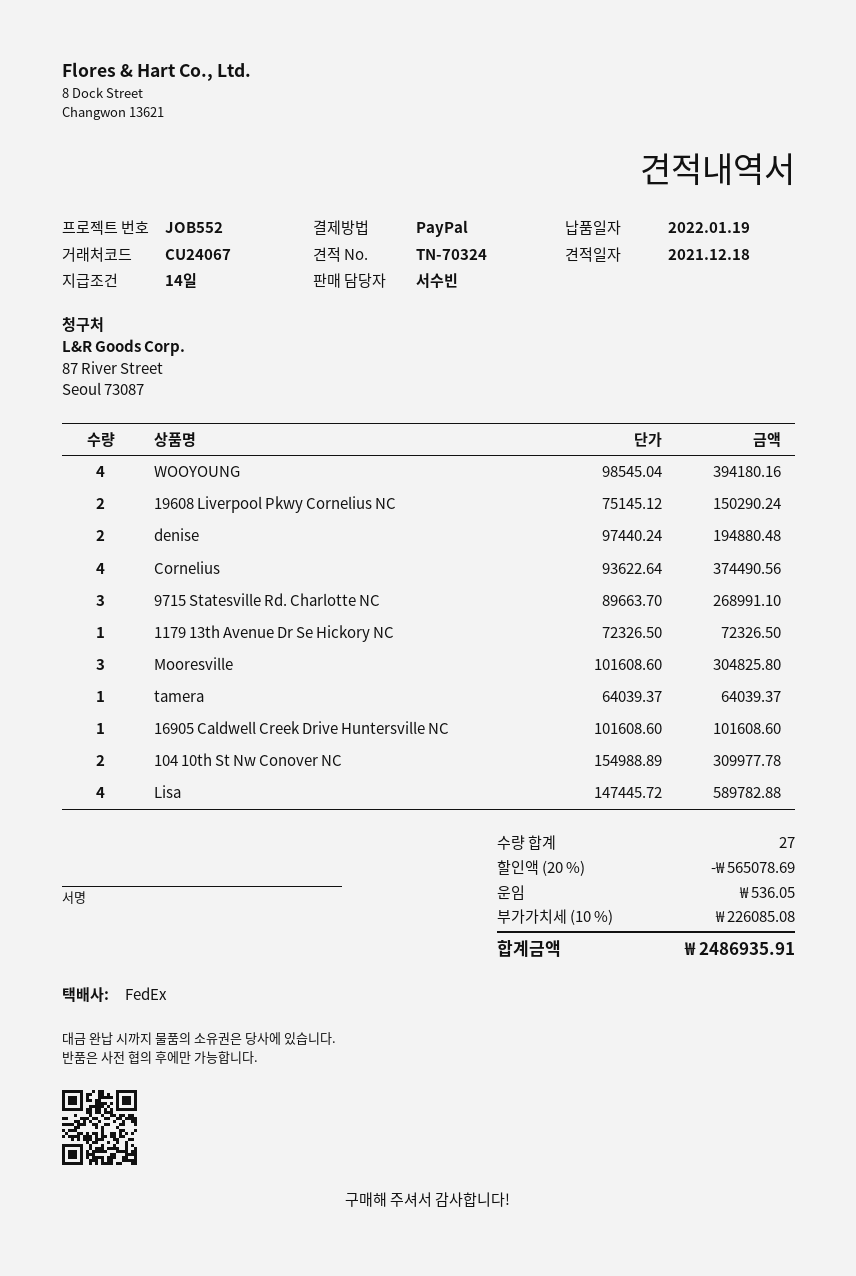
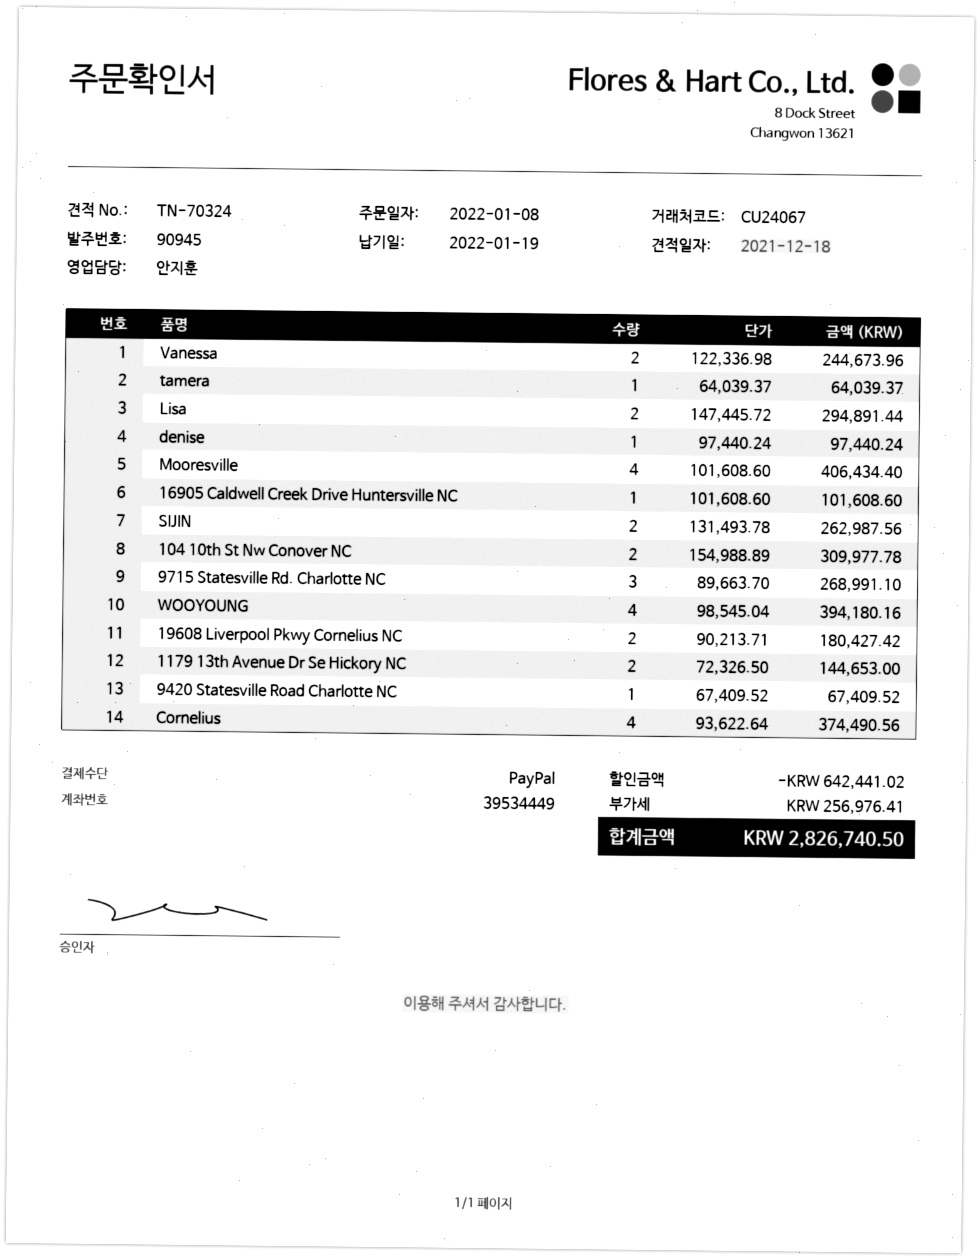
sales rep: 서수빈 -> 안지훈
19608 Liverpool Pkwy Cornelius NC: 2 x 75145.12 = 150290.24 -> 2 x 90213.71 = 180427.42
denise: 2 x 97440.24 = 194880.48 -> 1 x 97440.24 = 97440.24
1179 13th Avenue Dr Se Hickory NC: 1 x 72326.50 = 72326.50 -> 2 x 72326.50 = 144653.00
Mooresville: 3 x 101608.60 = 304825.80 -> 4 x 101608.60 = 406434.40
Lisa: 4 x 147445.72 = 589782.88 -> 2 x 147445.72 = 294891.44
Vanessa: none -> 2 x 122336.98 = 244673.96
SIJIN: none -> 2 x 131493.78 = 262987.56
9420 Statesville Road Charlotte NC: none -> 1 x 67409.52 = 67409.52
discount: 565078.69 -> 642441.02
shipping: 536.05 -> none
tax: 226085.08 -> 256976.41
total: 2486935.91 -> 2826740.50

